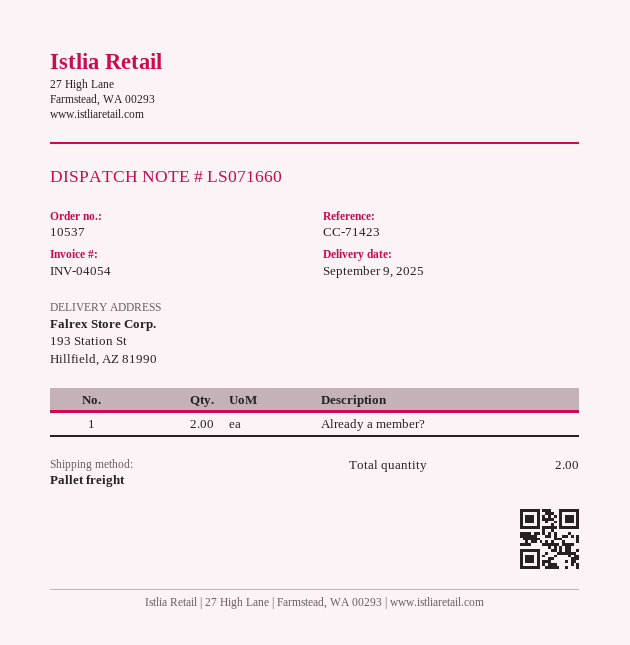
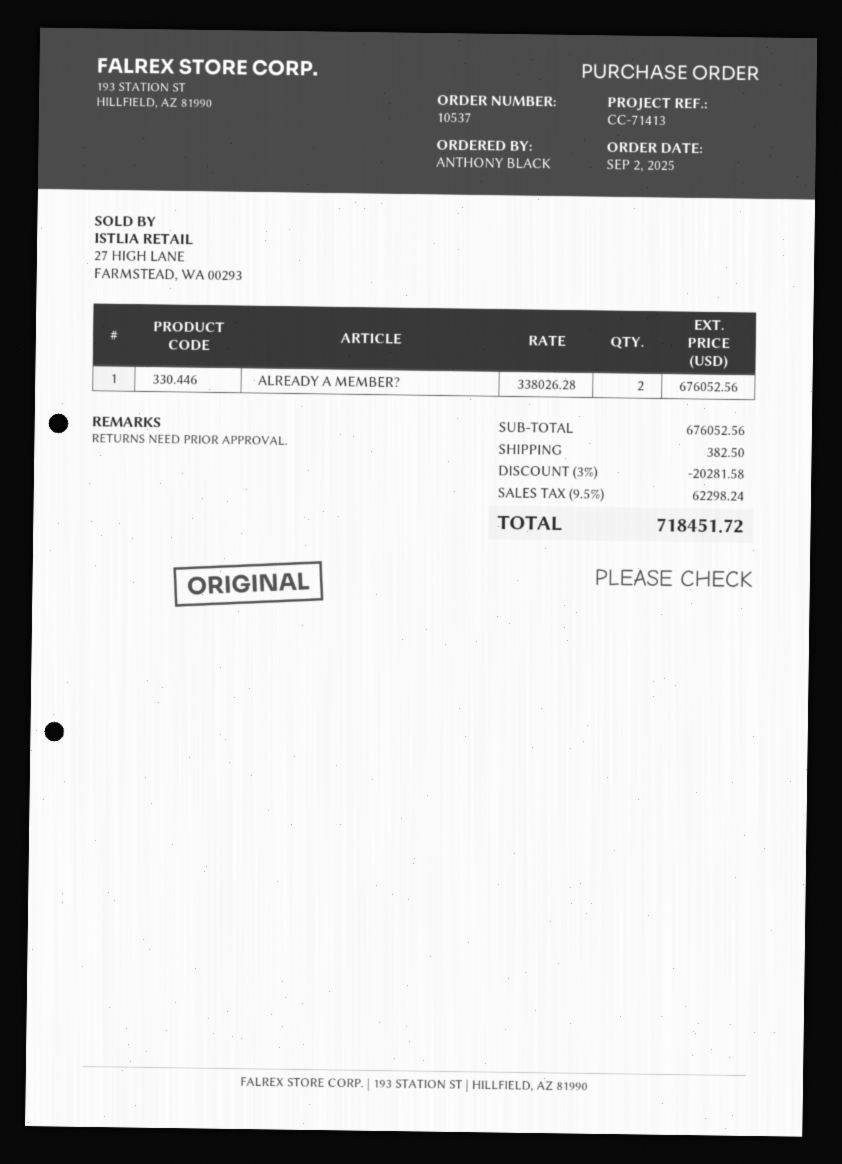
reference: CC-71423 -> CC-71413

